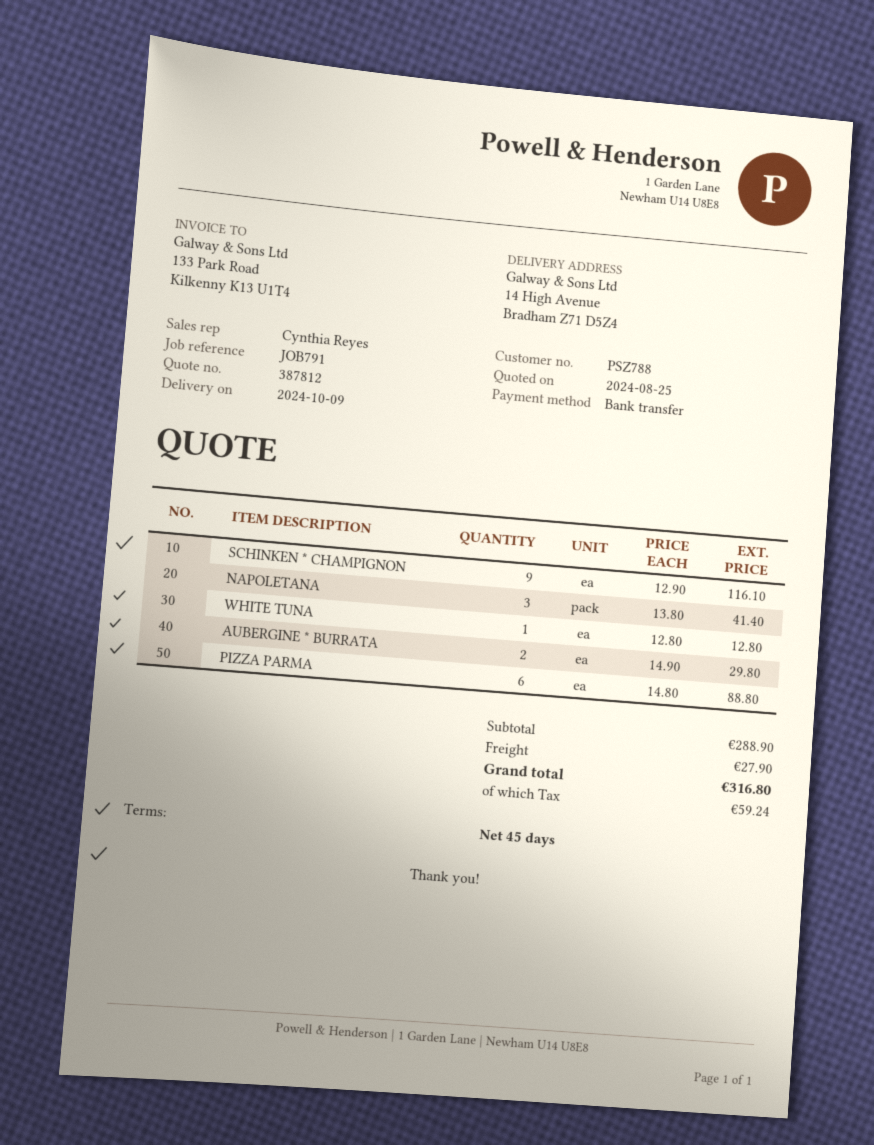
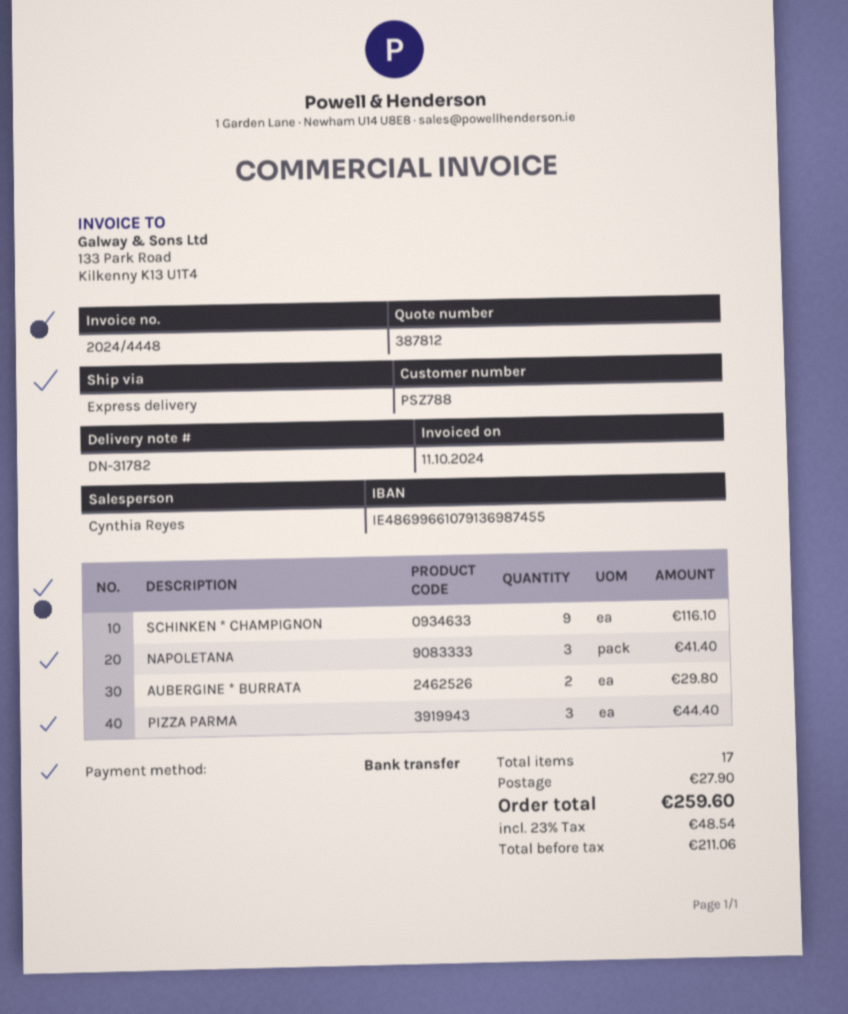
WHITE TUNA: 1 for 12.80 -> none
PIZZA PARMA: 6 for 88.80 -> 3 for 44.40
tax: 59.24 -> 48.54
total: 316.80 -> 259.60

